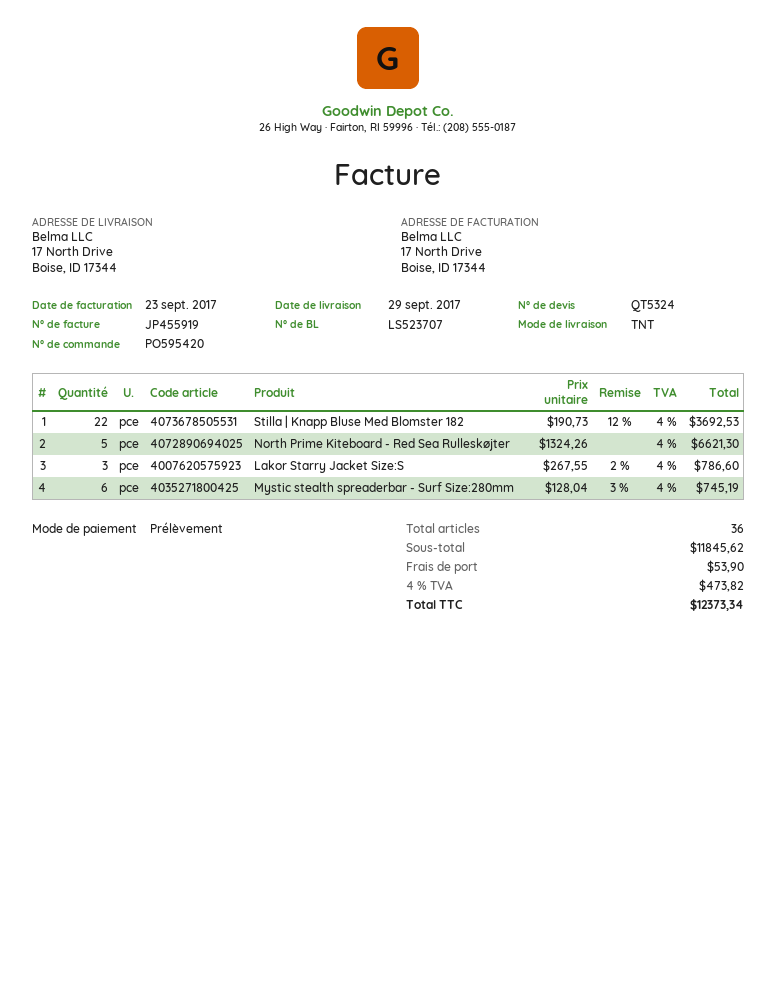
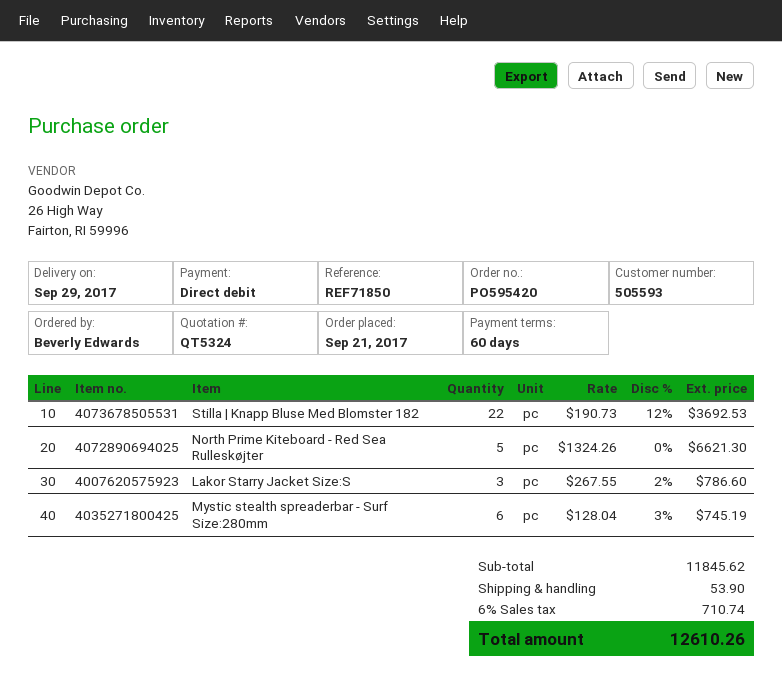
tax: 4% = 473.82 -> 6% = 710.74
total: 12373.34 -> 12610.26

